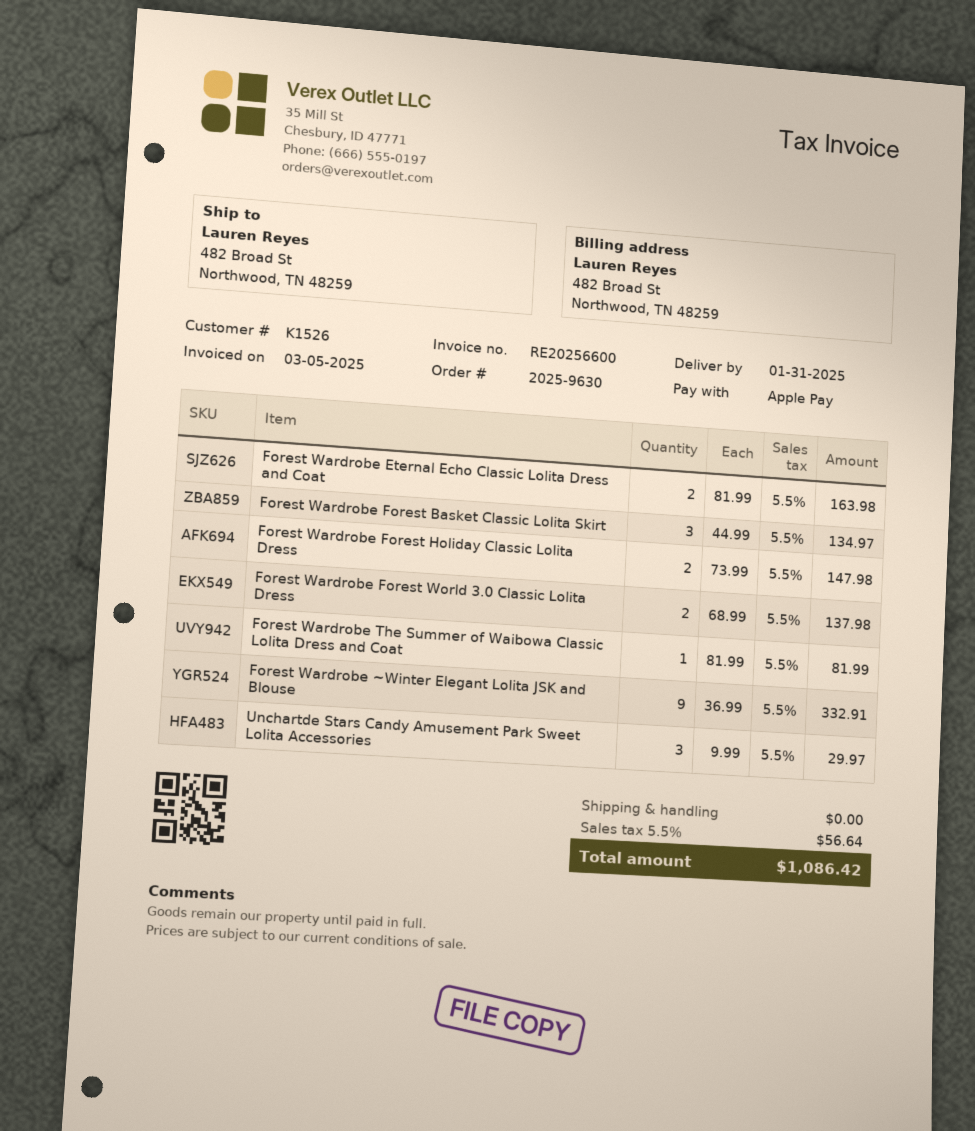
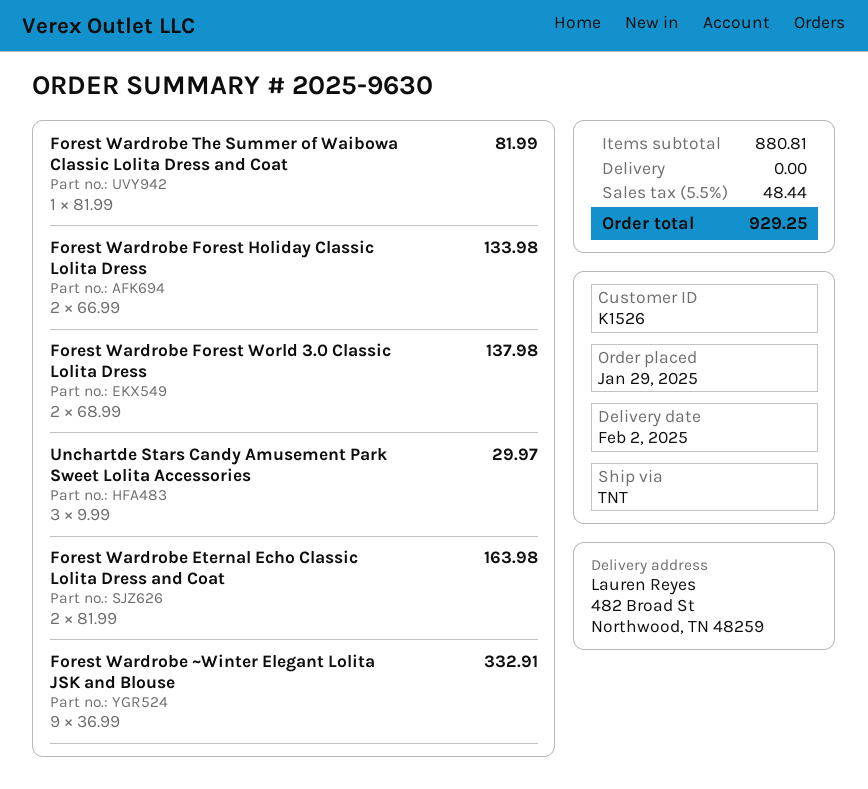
delivery date: 2025-01-31 -> 2025-02-02
Forest Wardrobe Forest Basket Classic Lolita Skirt: 3 x 44.99 = 134.97 -> none
Forest Wardrobe Forest Holiday Classic Lolita Dress: 2 x 73.99 = 147.98 -> 2 x 66.99 = 133.98
tax: 5.5% = 56.64 -> 5.5% = 48.44
total: 1086.42 -> 929.25

